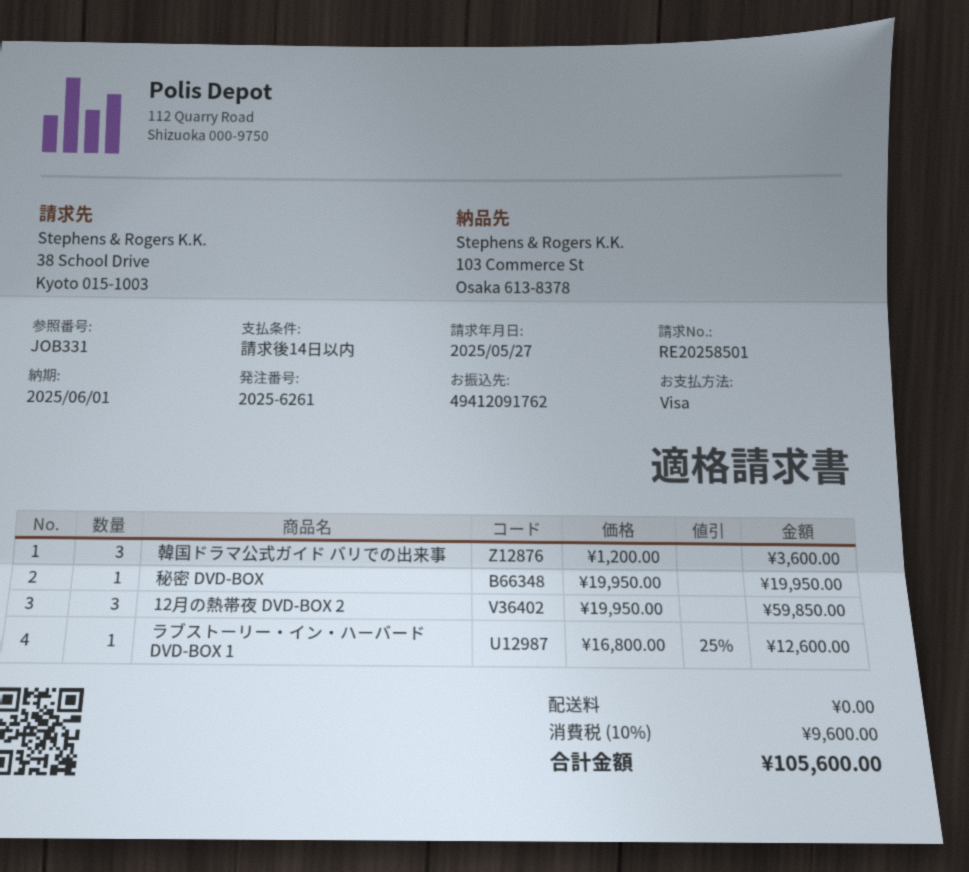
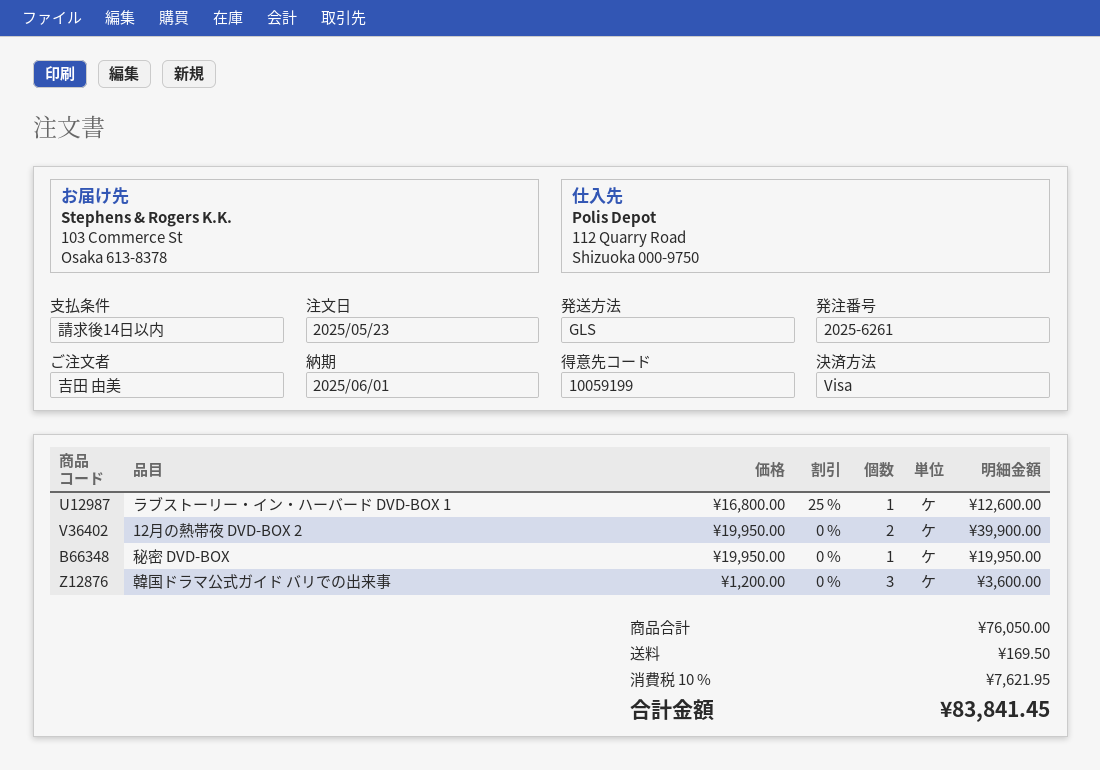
12月の熱帯夜 DVD-BOX 2: 3 x 19950.00 = 59850.00 -> 2 x 19950.00 = 39900.00
shipping: 0.00 -> 169.50
tax: 10% = 9600.00 -> 10% = 7621.95
total: 105600.00 -> 83841.45

